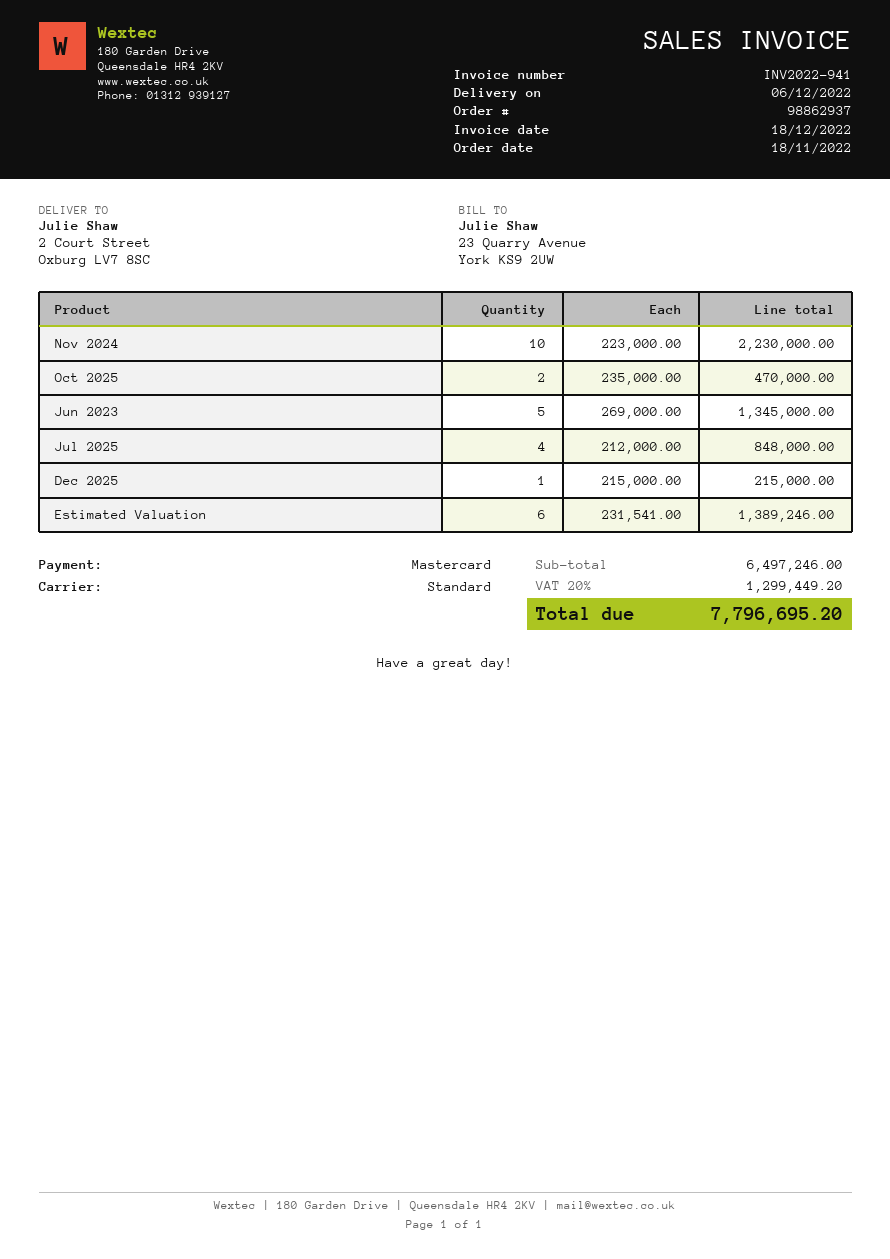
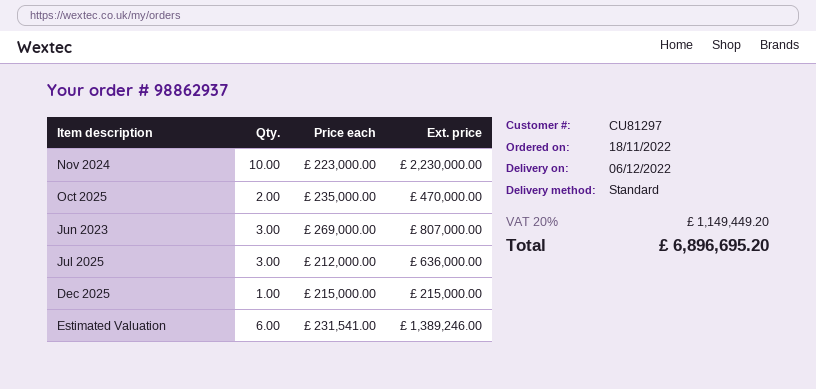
Jun 2023: 5 x 269000.00 = 1345000.00 -> 3 x 269000.00 = 807000.00
Jul 2025: 4 x 212000.00 = 848000.00 -> 3 x 212000.00 = 636000.00
tax: 20% = 1299449.20 -> 20% = 1149449.20
total: 7796695.20 -> 6896695.20

